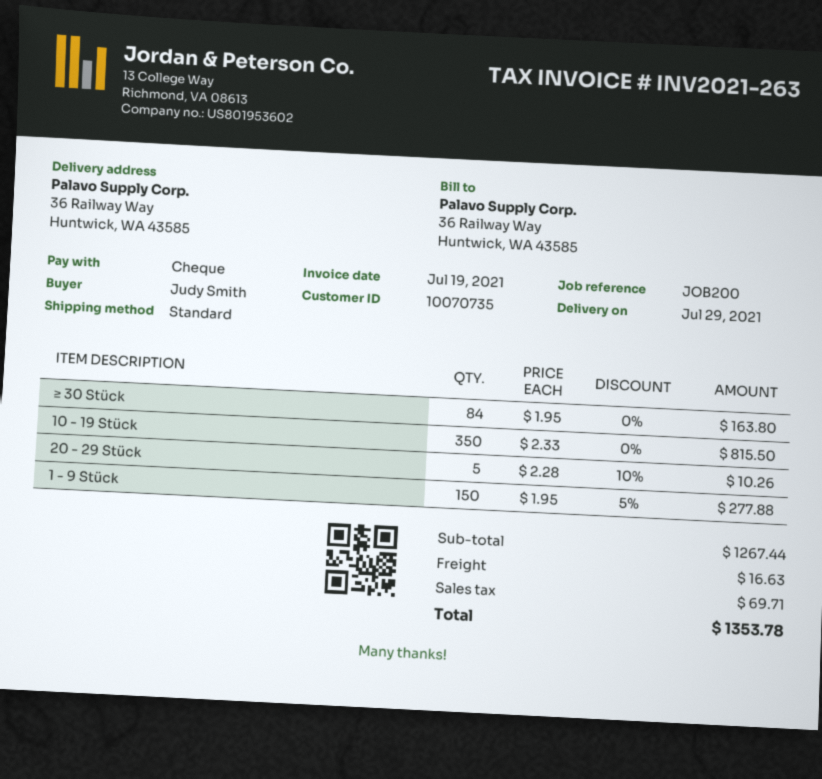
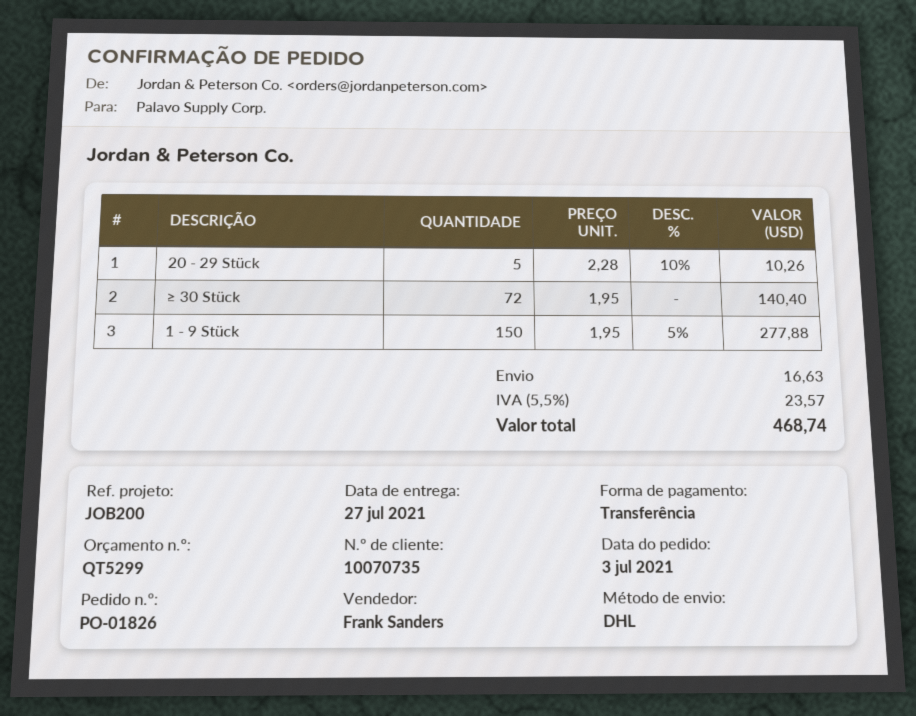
delivery date: 2021-07-29 -> 2021-07-27
payment method: cheque -> bank transfer
shipping method: standard -> DHL
≥ 30 Stück: 84 x 1.95 = 163.80 -> 72 x 1.95 = 140.40
10 - 19 Stück: 350 x 2.33 = 815.50 -> none
tax: 69.71 -> 23.57
total: 1353.78 -> 468.74

